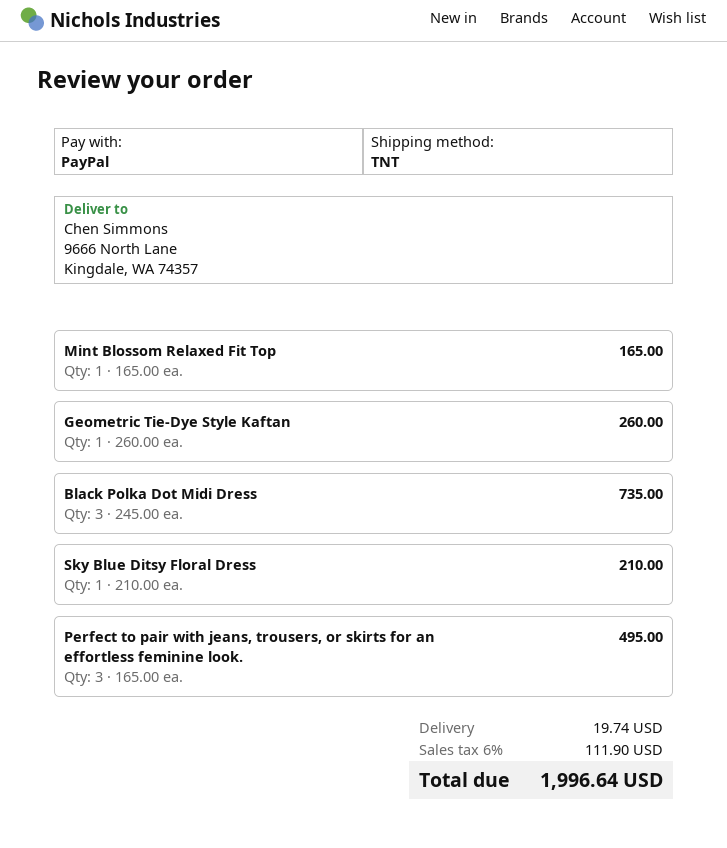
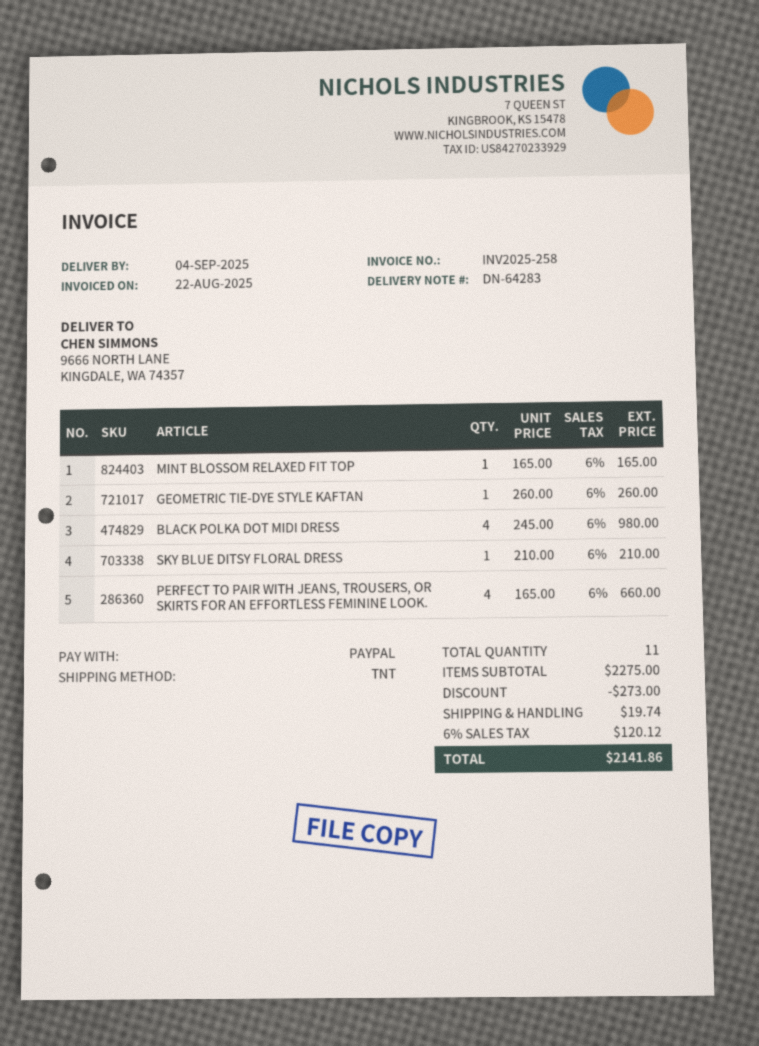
Black Polka Dot Midi Dress: 3 x 245.00 = 735.00 -> 4 x 245.00 = 980.00
Perfect to pair with jeans, trousers, or skirts for an effortless feminine look.: 3 x 165.00 = 495.00 -> 4 x 165.00 = 660.00
discount: none -> 273.00
tax: 6% = 111.90 -> 6% = 120.12
total: 1996.64 -> 2141.86

